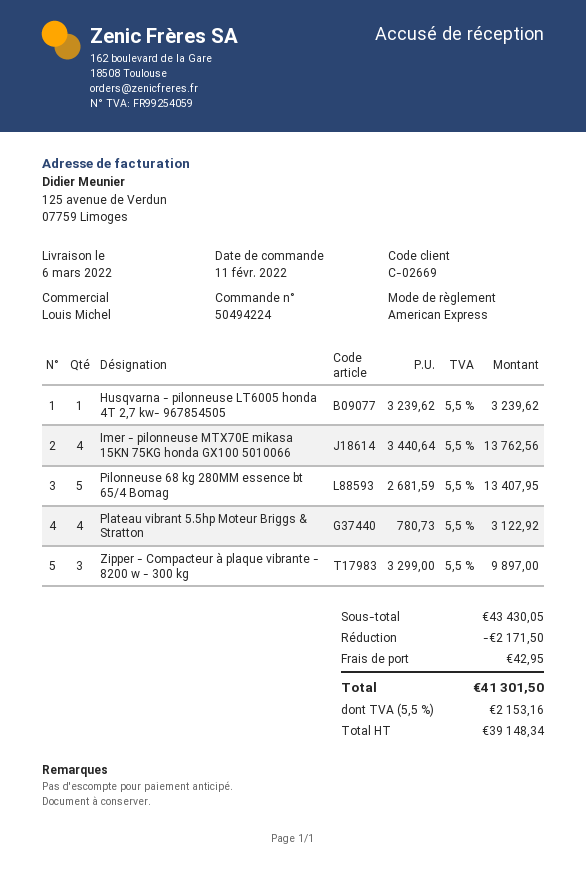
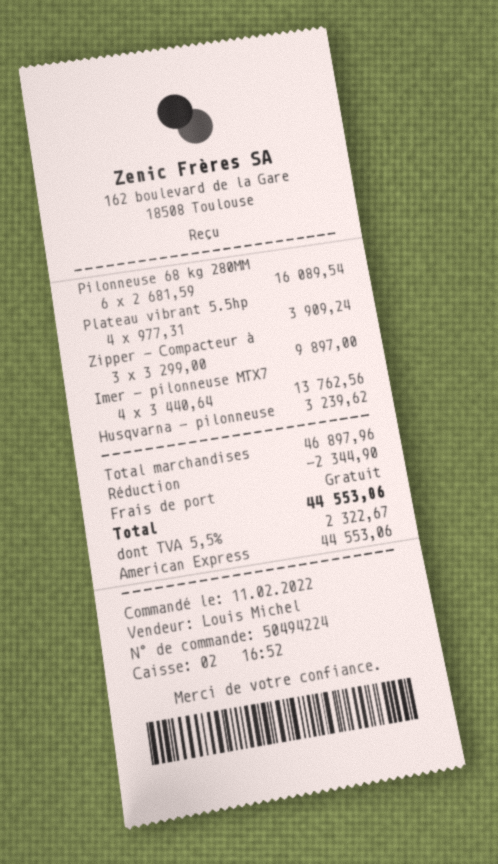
Pilonneuse 68 kg 280MM essence bt 65/4 Bomag: 5 x 2681.59 = 13407.95 -> 6 x 2681.59 = 16089.54
Plateau vibrant 5.5hp Moteur Briggs & Stratton: 4 x 780.73 = 3122.92 -> 4 x 977.31 = 3909.24
subtotal: 43430.05 -> 46897.96
discount: 2171.50 -> 2344.90
shipping: 42.95 -> 0.00
tax: 5.5% = 2153.16 -> 5.5% = 2322.67
total: 41301.50 -> 44553.06

